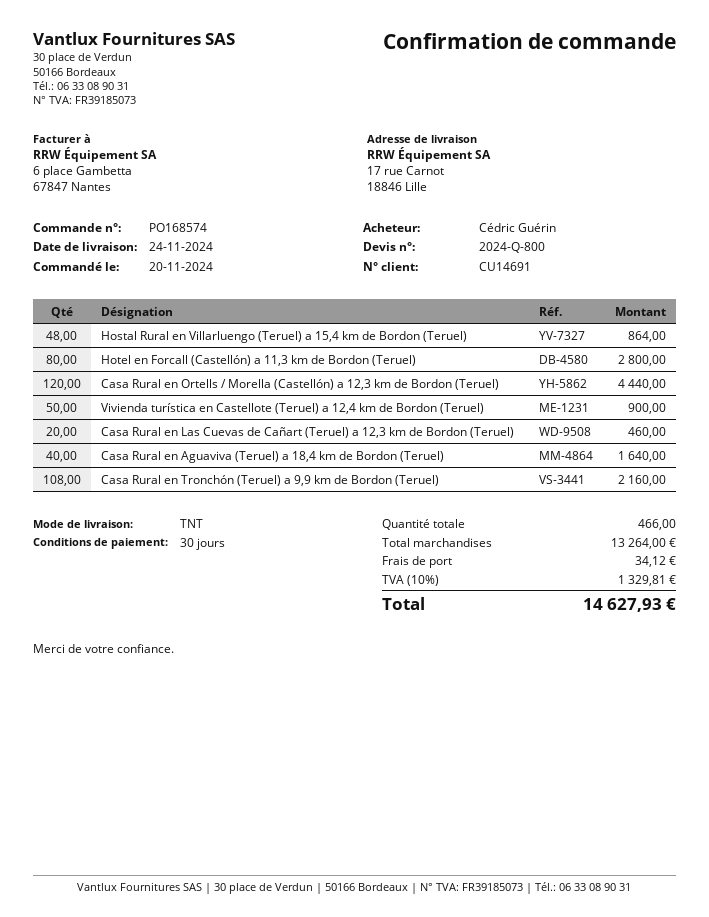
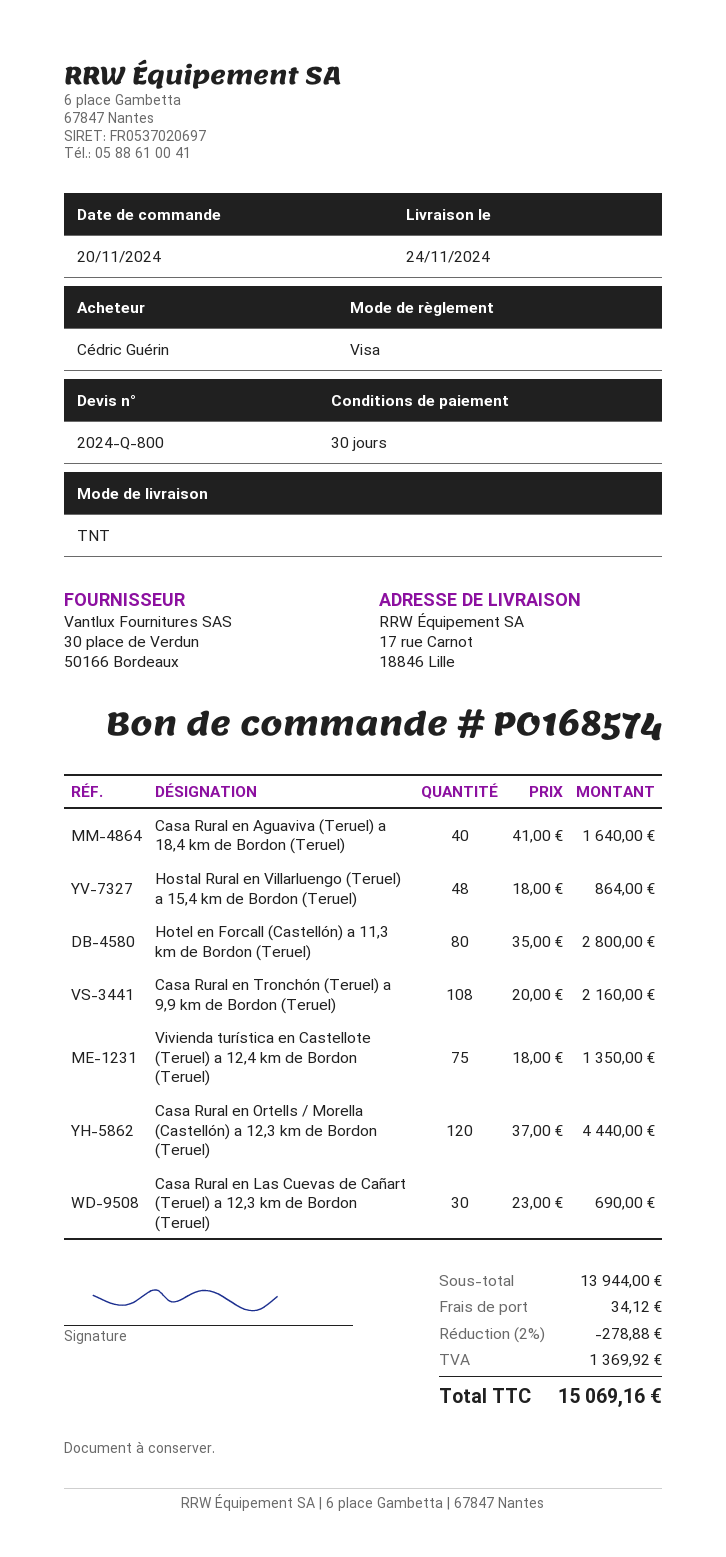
Vivienda turística en Castellote (Teruel) a 12,4 km de Bordon (Teruel): 50 for 900.00 -> 75 for 1350.00
Casa Rural en Las Cuevas de Cañart (Teruel) a 12,3 km de Bordon (Teruel): 20 for 460.00 -> 30 for 690.00
subtotal: 13264.00 -> 13944.00
discount: none -> 2% = 278.88
tax: 1329.81 -> 1369.92
total: 14627.93 -> 15069.16

